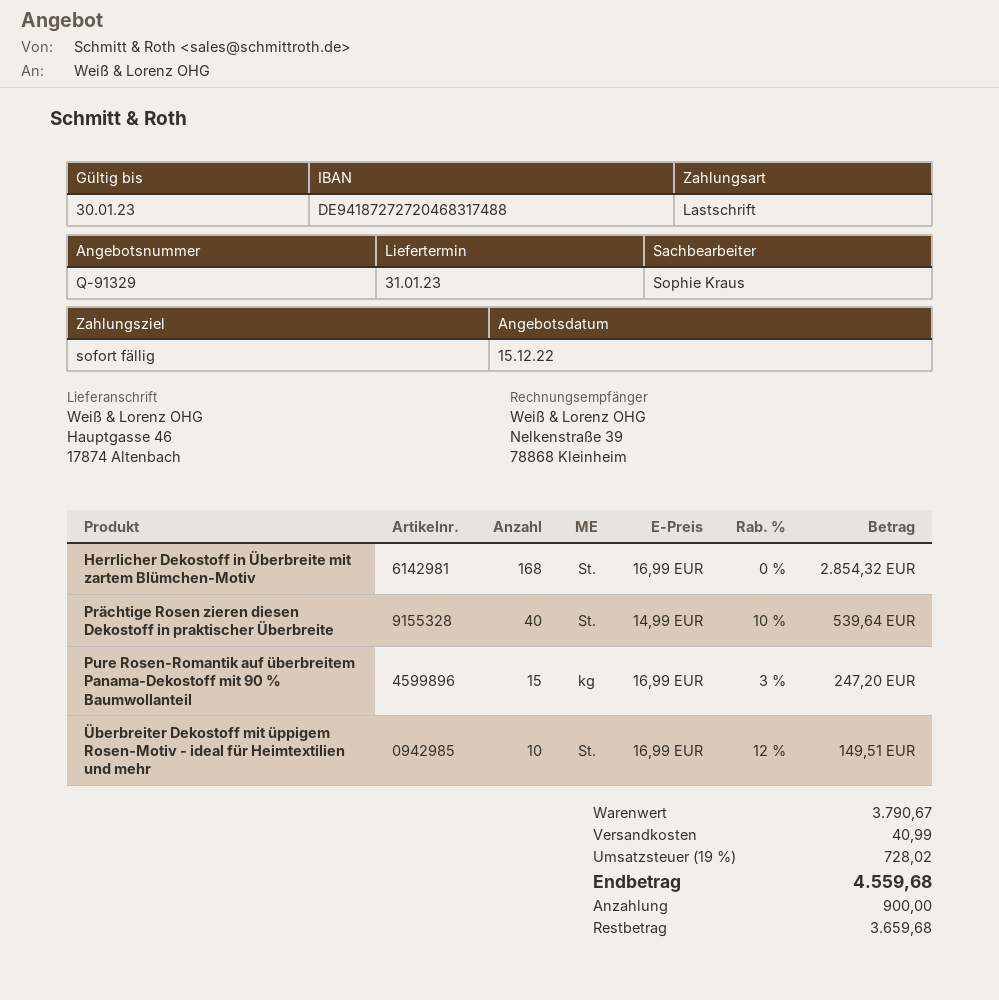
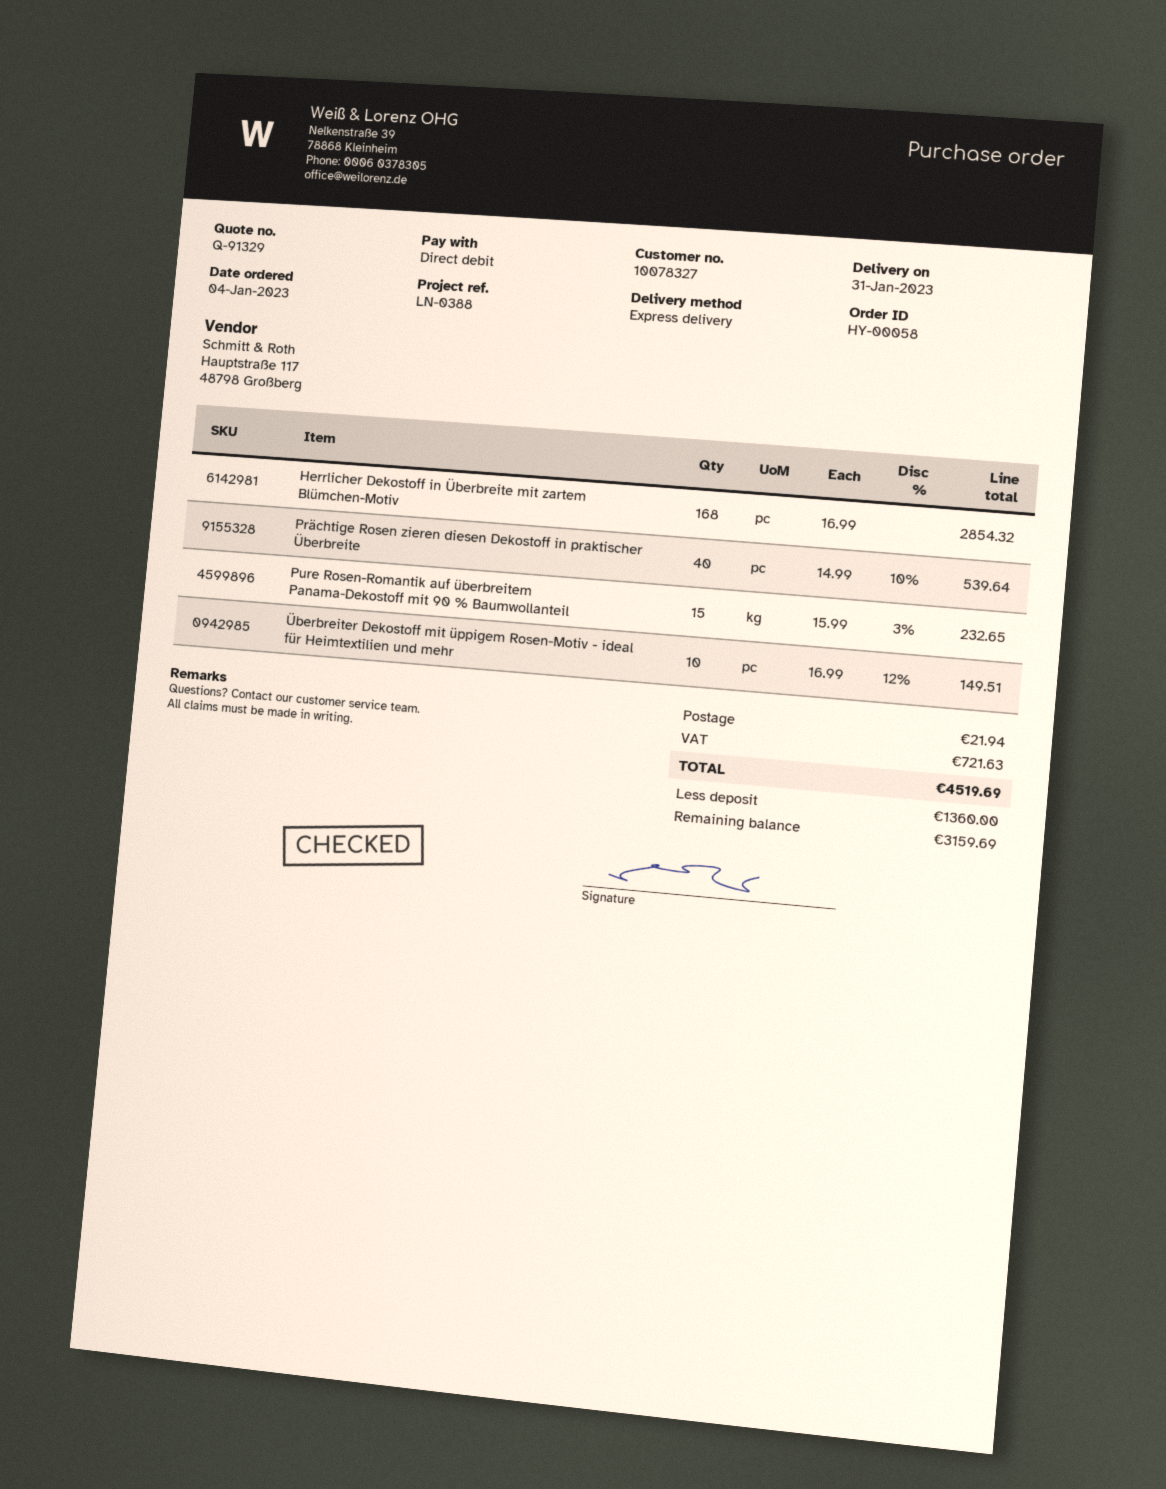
Pure Rosen-Romantik auf überbreitem Panama-Dekostoff mit 90 % Baumwollanteil: 15 x 16.99 - 3% = 247.20 -> 15 x 15.99 - 3% = 232.65
shipping: 40.99 -> 21.94
tax: 728.02 -> 721.63
total: 4559.68 -> 4519.69
deposit: 900.00 -> 1360.00
balance: 3659.68 -> 3159.69

